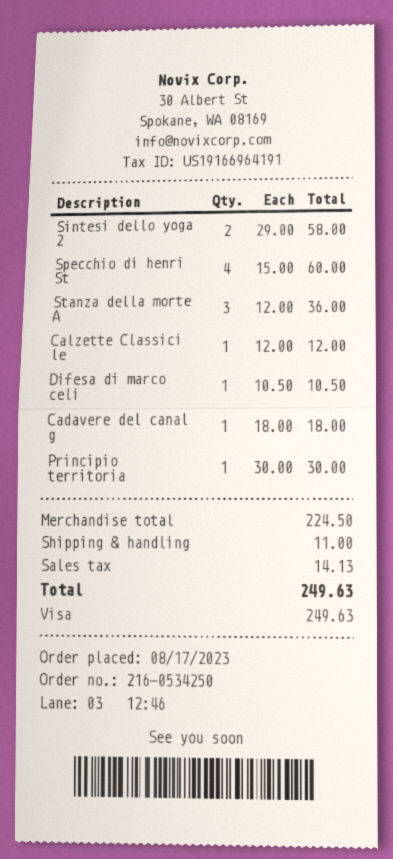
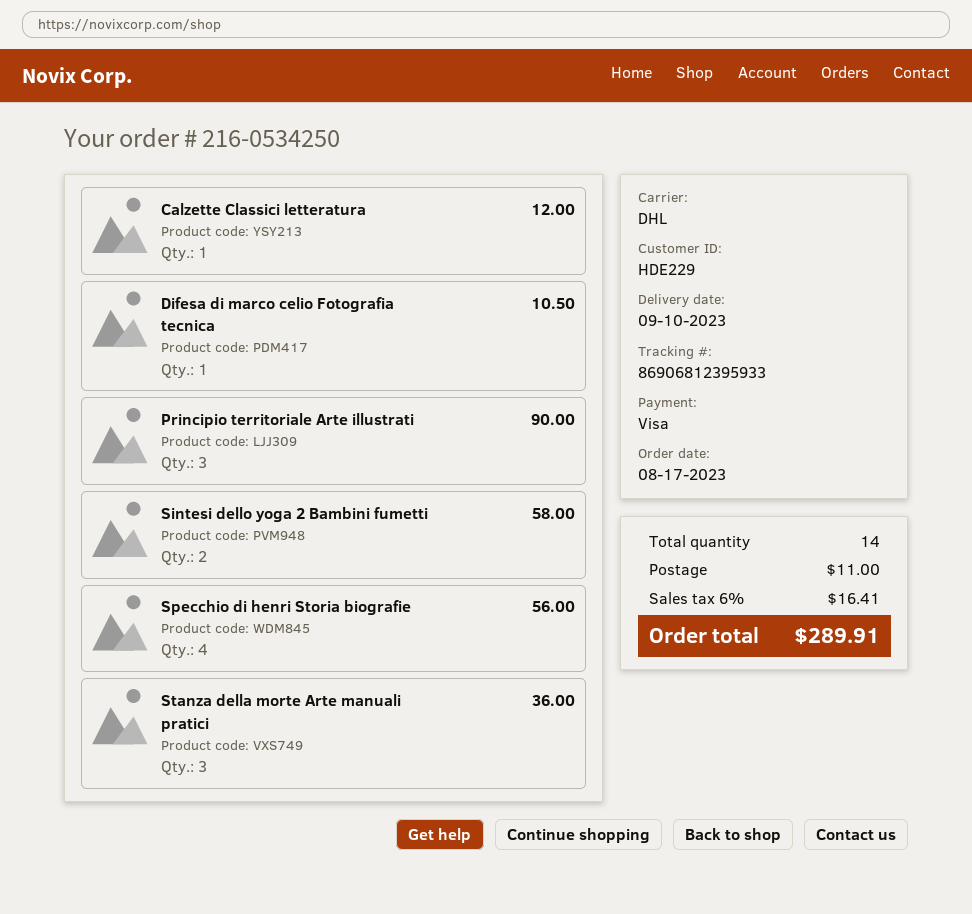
Specchio di henri St: 4 for 60.00 -> 4 for 56.00
Cadavere del canal g: 1 for 18.00 -> none
Principio territoria: 1 for 30.00 -> 3 for 90.00
tax: 14.13 -> 16.41
total: 249.63 -> 289.91

